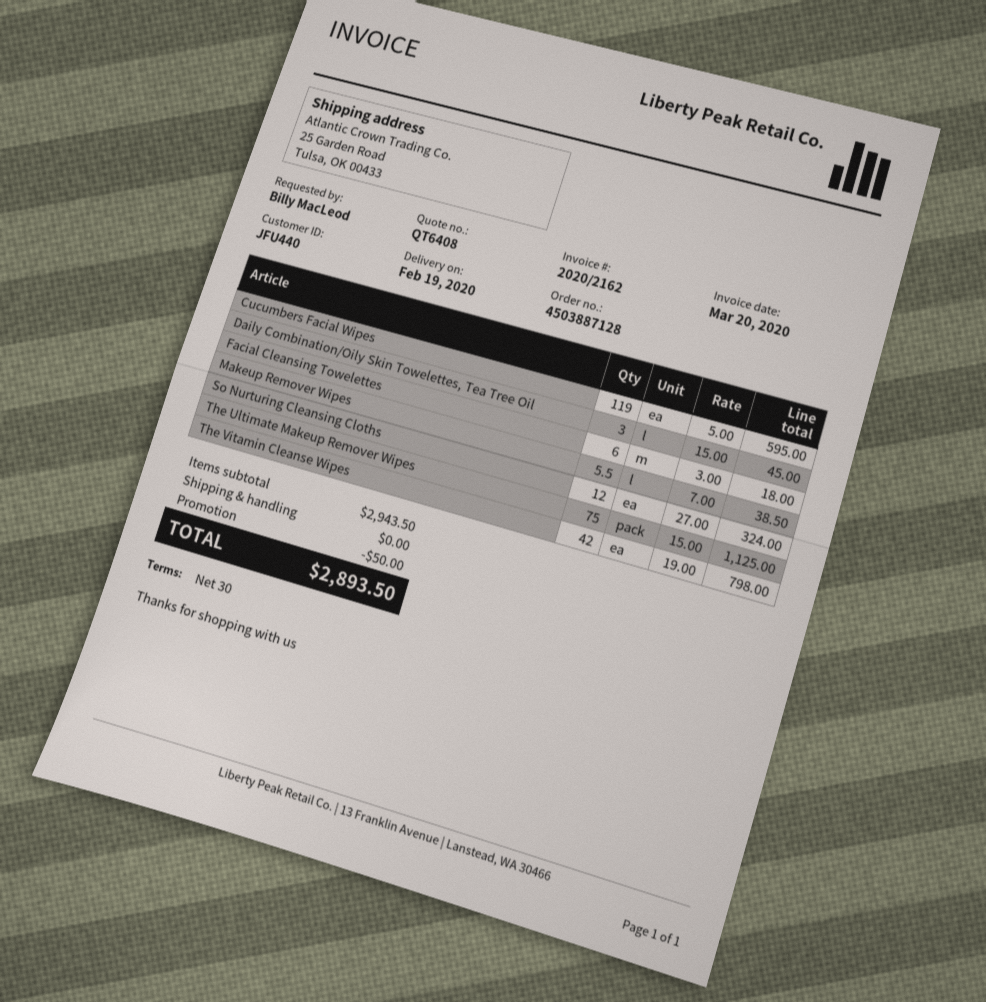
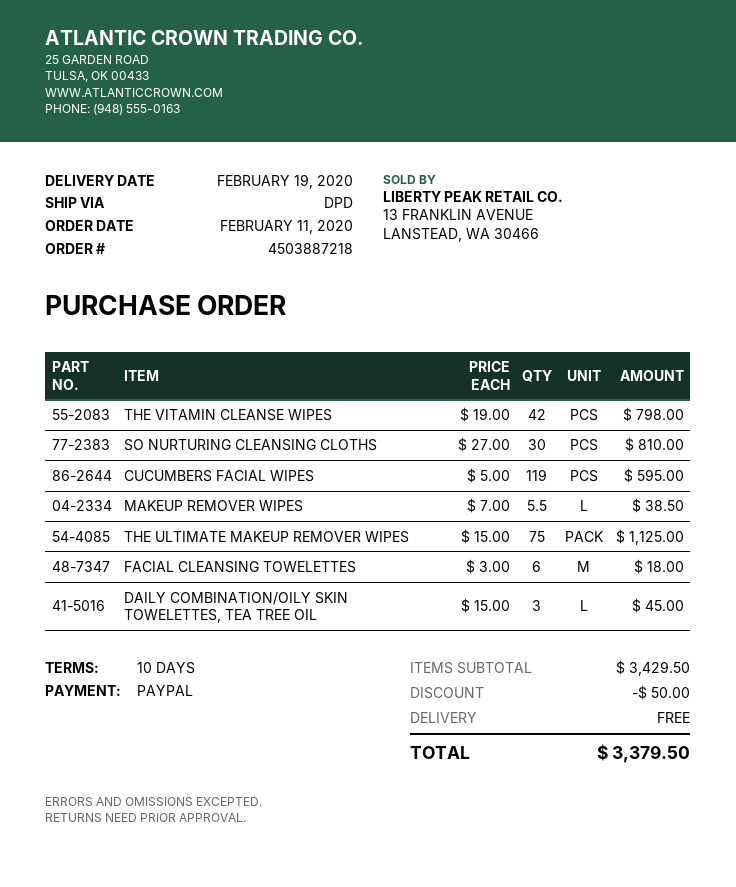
order number: 4503887128 -> 4503887218
payment terms: 30 days -> 10 days
So Nurturing Cleansing Cloths: 12 x 27.00 = 324.00 -> 30 x 27.00 = 810.00
subtotal: 2943.50 -> 3429.50
total: 2893.50 -> 3379.50

